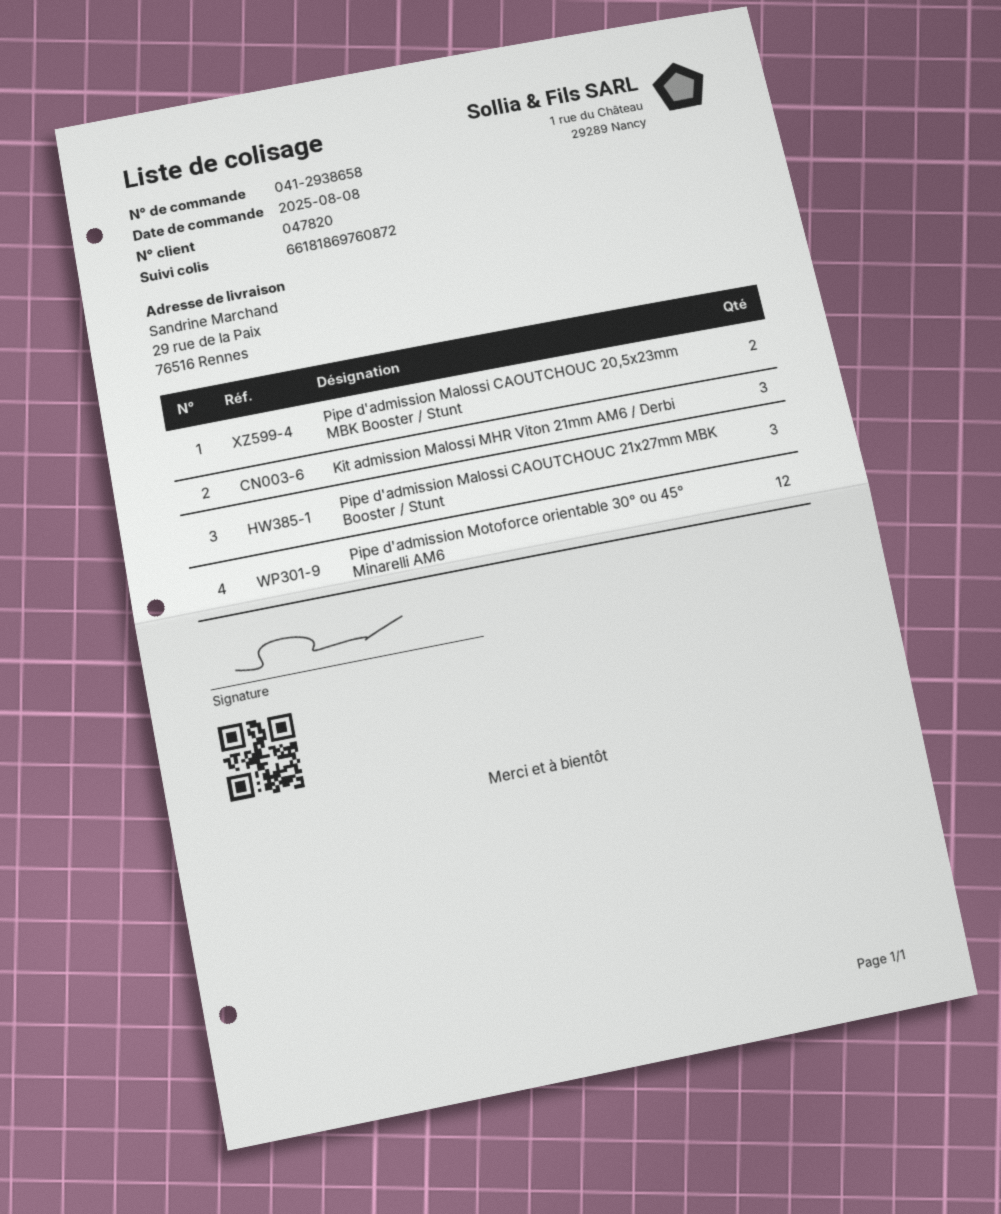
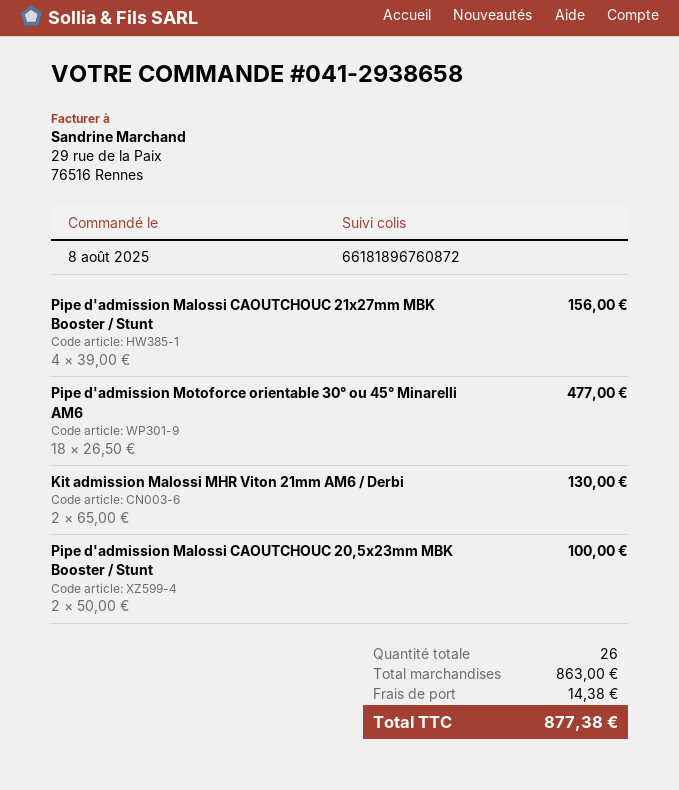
tracking number: 66181869760872 -> 66181896760872
Kit admission Malossi MHR Viton 21mm AM6 / Derbi: 3 -> 2
Pipe d'admission Malossi CAOUTCHOUC 21x27mm MBK Booster / Stunt: 3 -> 4
Pipe d'admission Motoforce orientable 30° ou 45° Minarelli AM6: 12 -> 18

